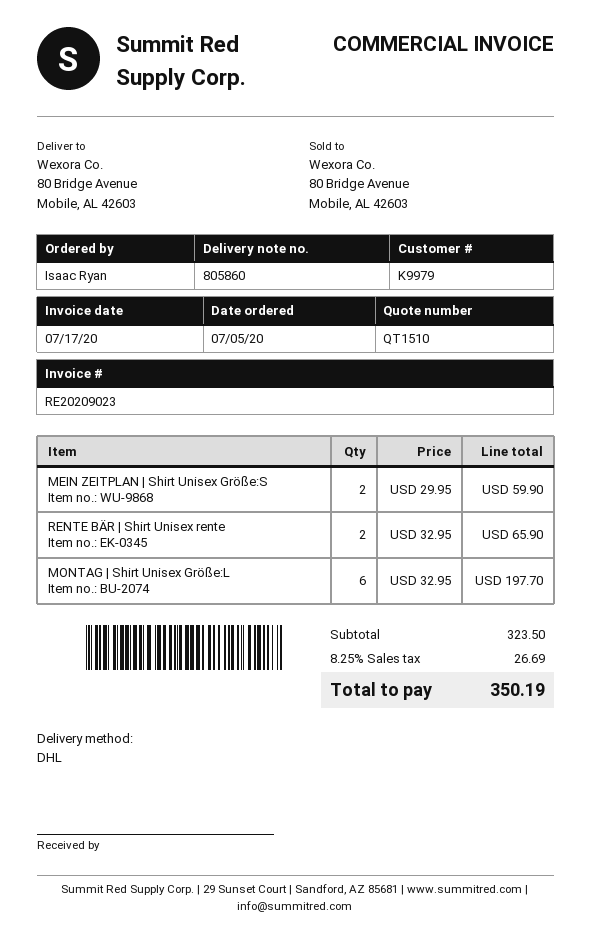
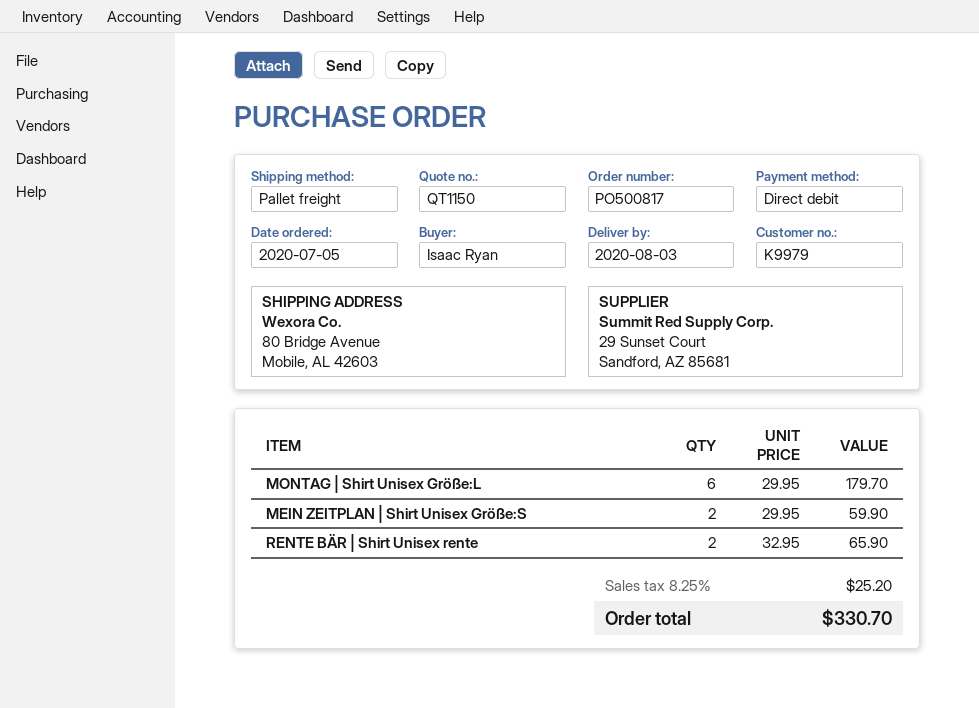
quote number: QT1510 -> QT1150
shipping method: DHL -> pallet freight
MONTAG | Shirt Unisex Größe:L: 6 x 32.95 = 197.70 -> 6 x 29.95 = 179.70
tax: 8.25% = 26.69 -> 8.25% = 25.20
total: 350.19 -> 330.70

